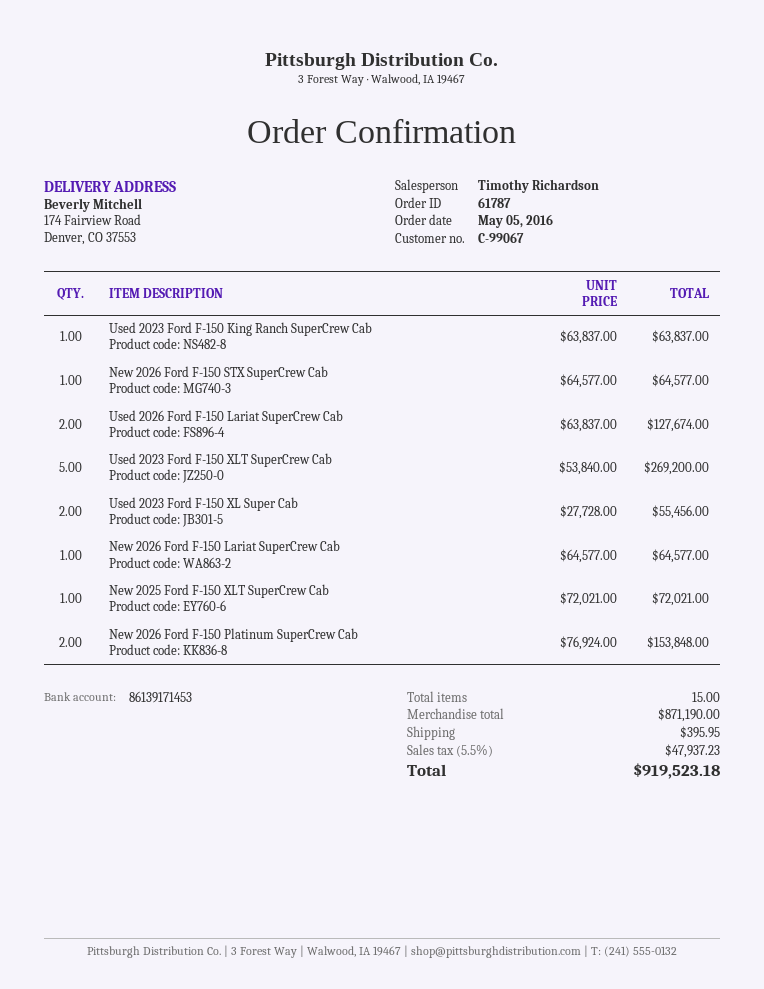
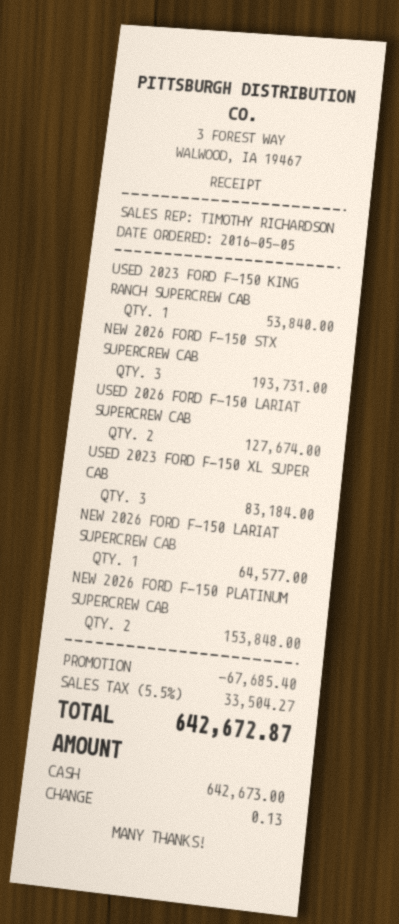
Used 2023 Ford F-150 King Ranch SuperCrew Cab: 1 for 63837.00 -> 1 for 53840.00
New 2026 Ford F-150 STX SuperCrew Cab: 1 for 64577.00 -> 3 for 193731.00
Used 2023 Ford F-150 XLT SuperCrew Cab: 5 for 269200.00 -> none
Used 2023 Ford F-150 XL Super Cab: 2 for 55456.00 -> 3 for 83184.00
New 2025 Ford F-150 XLT SuperCrew Cab: 1 for 72021.00 -> none
discount: none -> 67685.40
shipping: 395.95 -> none
tax: 5.5% = 47937.23 -> 5.5% = 33504.27
total: 919523.18 -> 642672.87

